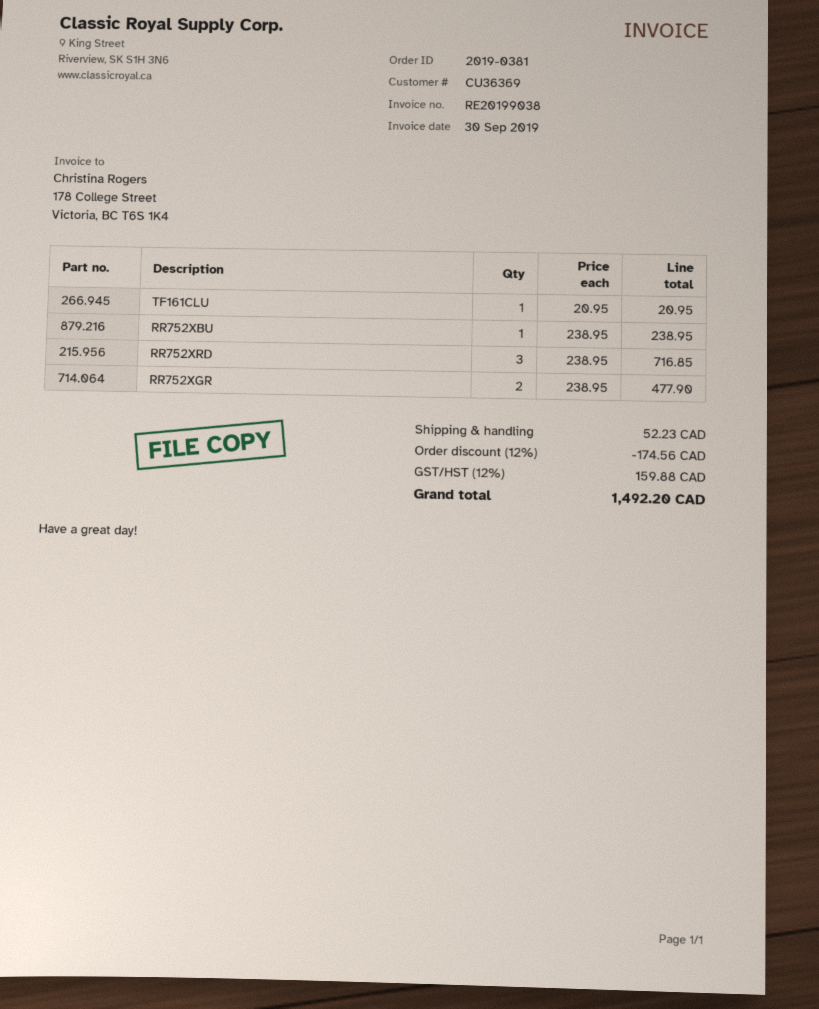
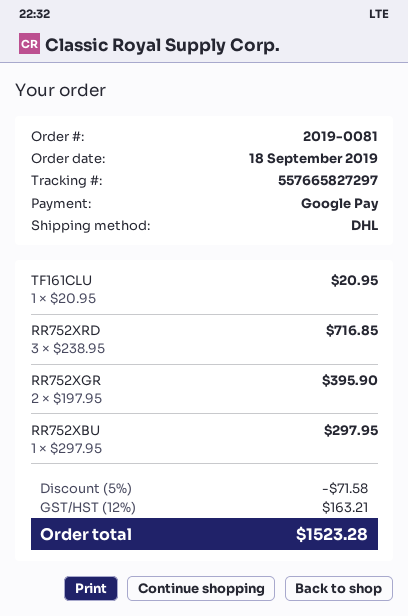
order number: 2019-0381 -> 2019-0081
RR752XBU: 1 x 238.95 = 238.95 -> 1 x 297.95 = 297.95
RR752XGR: 2 x 238.95 = 477.90 -> 2 x 197.95 = 395.90
discount: 12% = 174.56 -> 5% = 71.58
shipping: 52.23 -> none
tax: 12% = 159.88 -> 12% = 163.21
total: 1492.20 -> 1523.28

